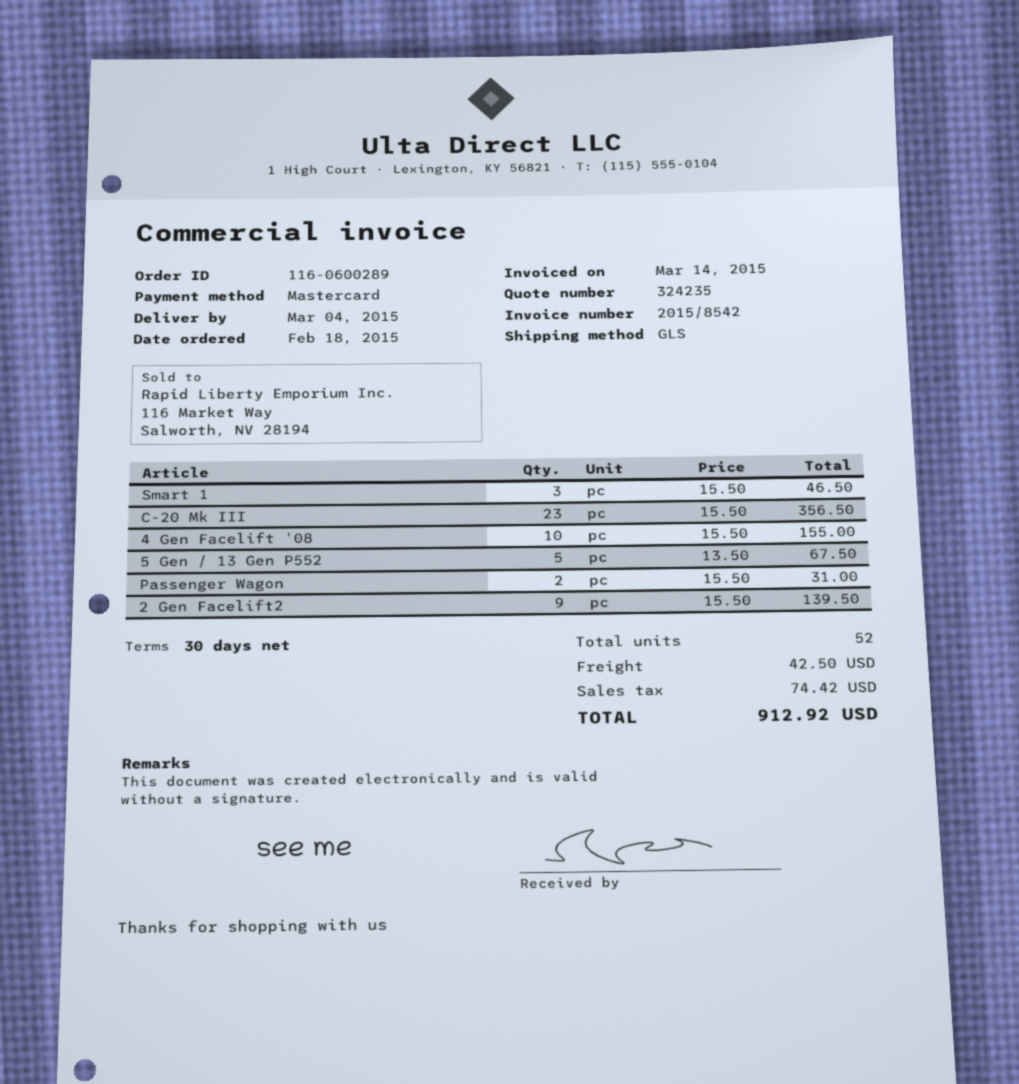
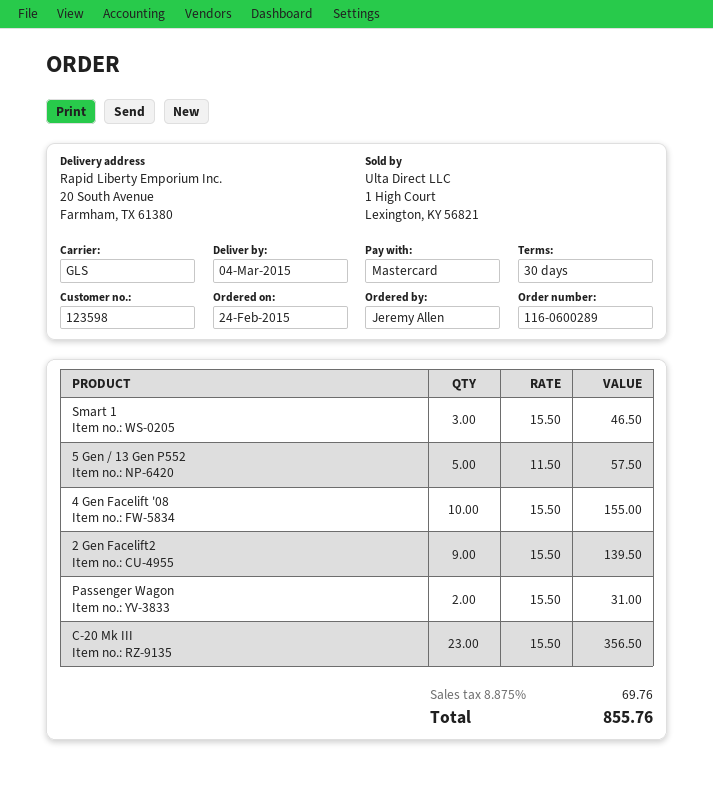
order date: 2015-02-18 -> 2015-02-24
5 Gen / 13 Gen P552: 5 x 13.50 = 67.50 -> 5 x 11.50 = 57.50
shipping: 42.50 -> none
tax: 74.42 -> 69.76
total: 912.92 -> 855.76

